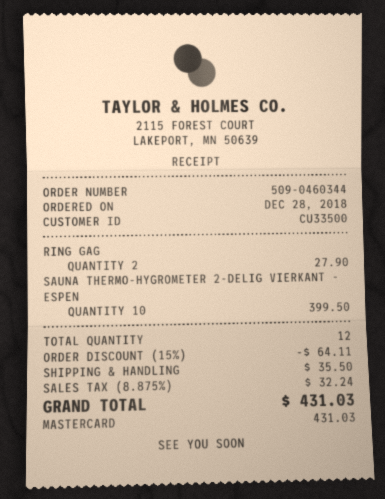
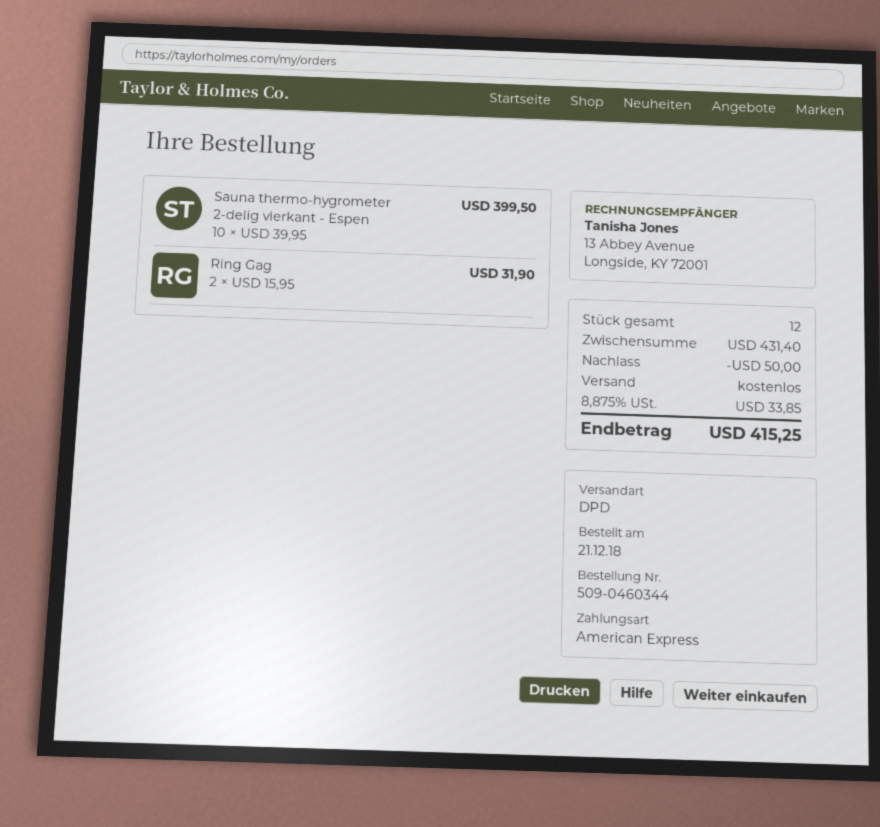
order date: 2018-12-28 -> 2018-12-21
payment method: Mastercard -> American Express
RING GAG: 2 for 27.90 -> 2 for 31.90
discount: 64.11 -> 50.00
shipping: 35.50 -> 0.00
tax: 8.875% = 32.24 -> 8.875% = 33.85
total: 431.03 -> 415.25

